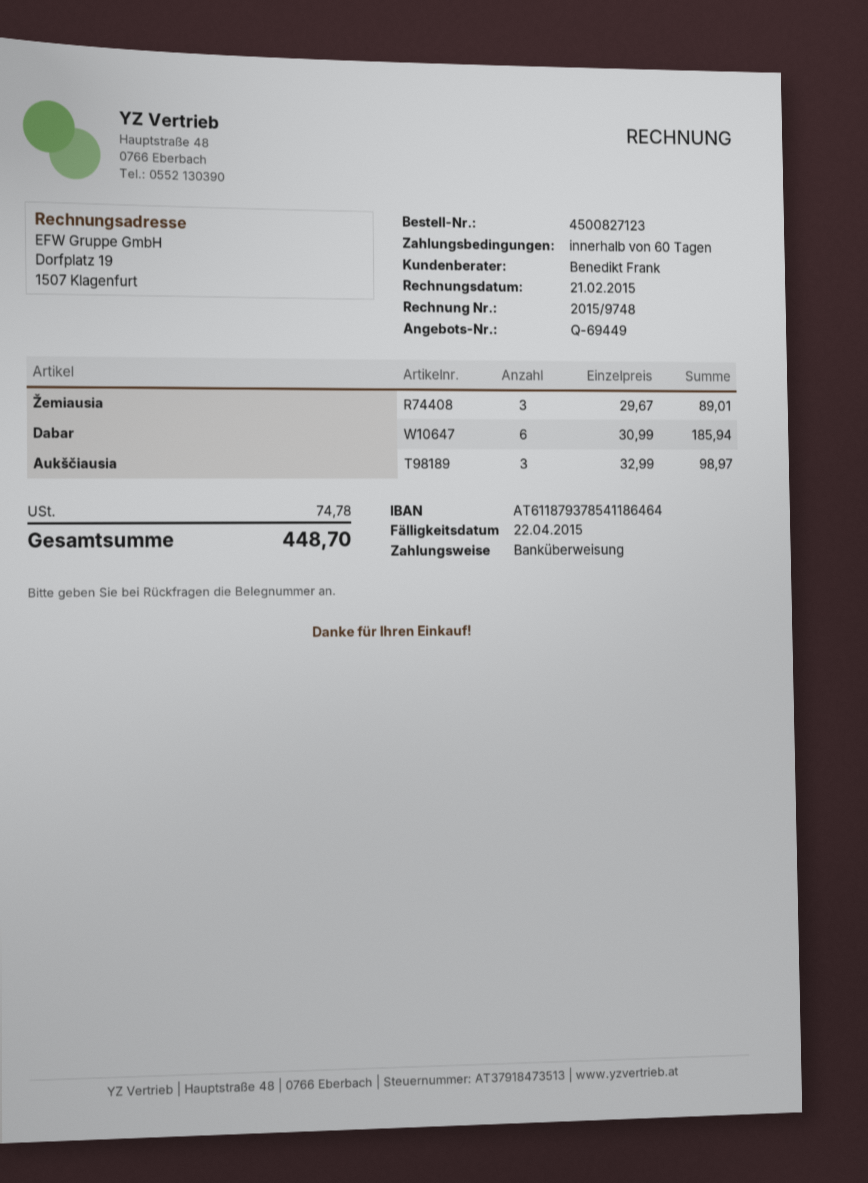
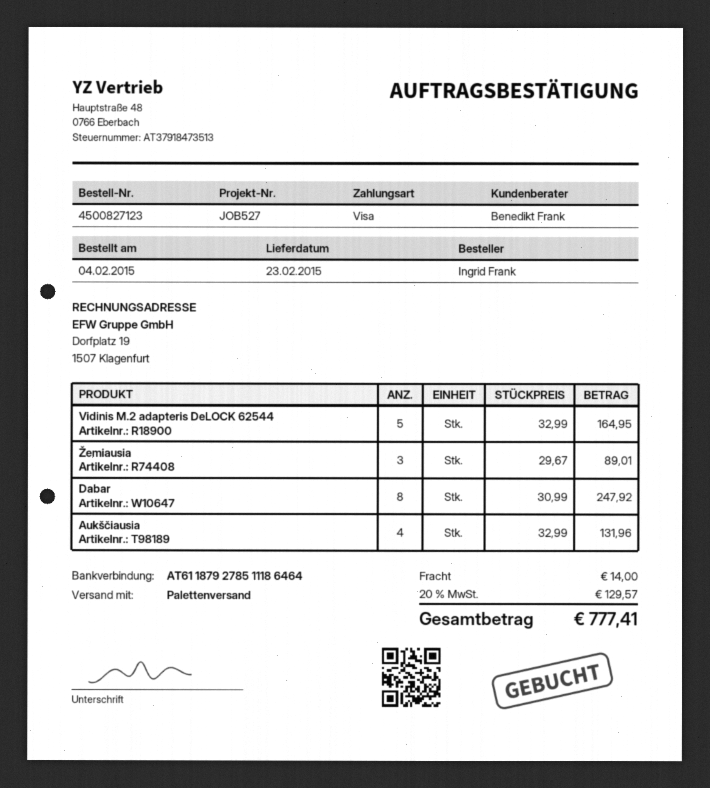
payment method: bank transfer -> Visa
bank account: AT611879378541186464 -> AT611879278511186464
Dabar: 6 x 30.99 = 185.94 -> 8 x 30.99 = 247.92
Aukščiausia: 3 x 32.99 = 98.97 -> 4 x 32.99 = 131.96
Vidinis M.2 adapteris DeLOCK 62544: none -> 5 x 32.99 = 164.95
shipping: none -> 14.00
tax: 74.78 -> 129.57
total: 448.70 -> 777.41

